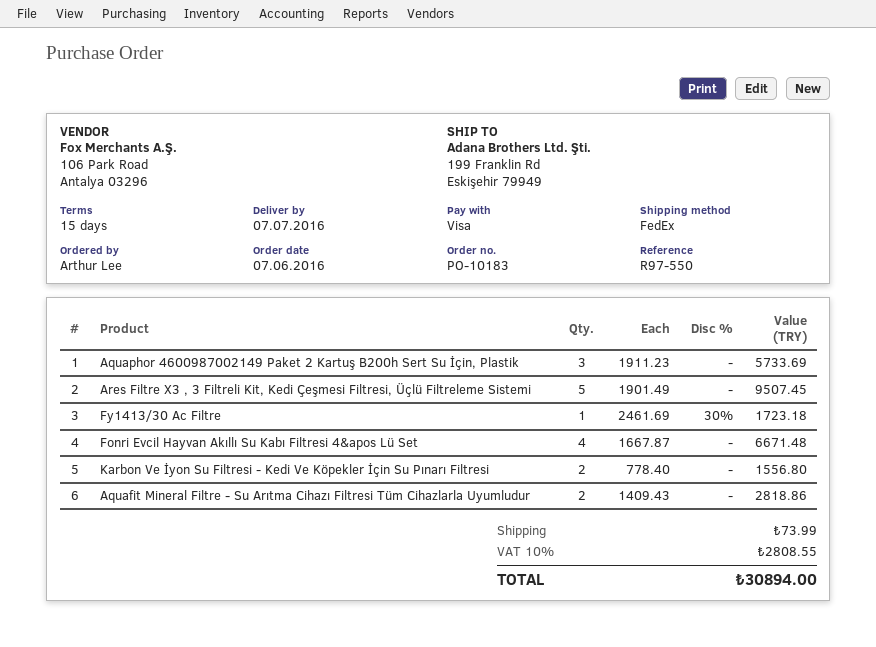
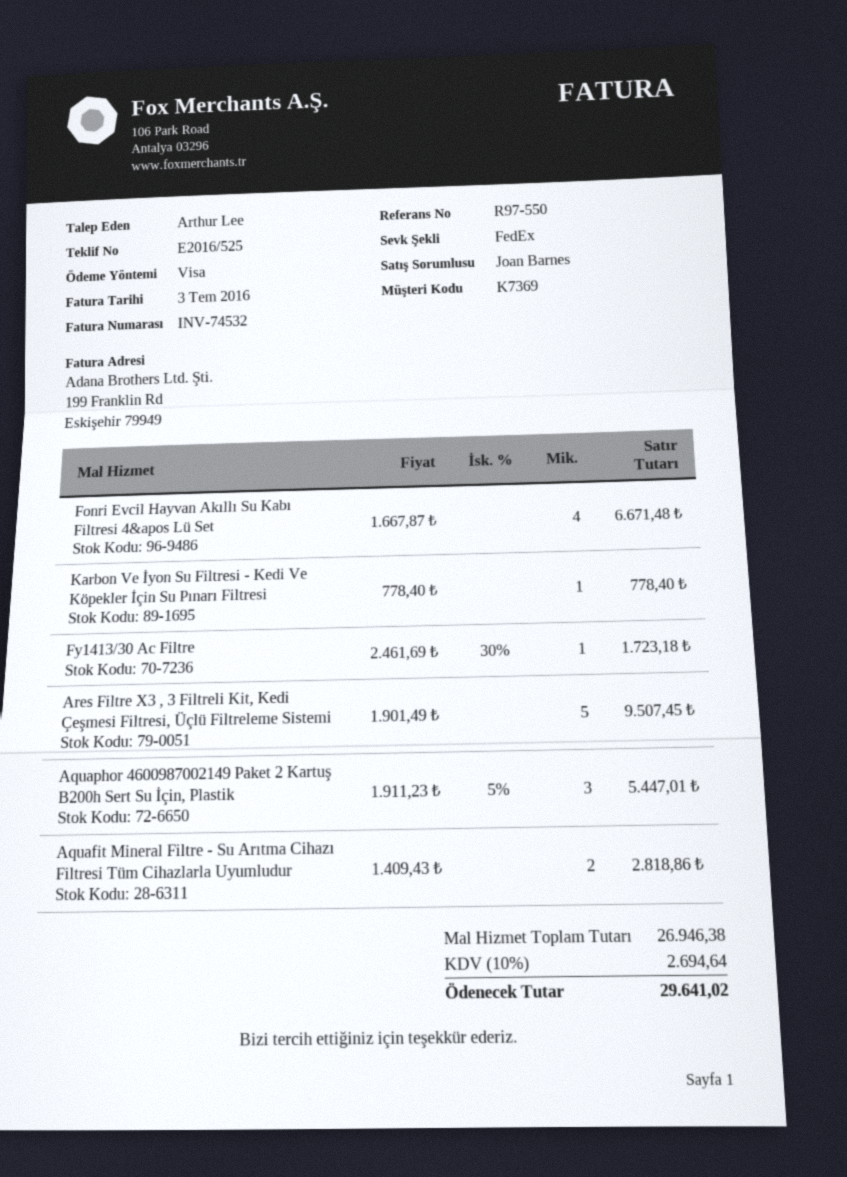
Aquaphor 4600987002149 Paket 2 Kartuş B200h Sert Su İçin, Plastik: 3 x 1911.23 = 5733.69 -> 3 x 1911.23 - 5% = 5447.01
Karbon Ve İyon Su Filtresi - Kedi Ve Köpekler İçin Su Pınarı Filtresi: 2 x 778.40 = 1556.80 -> 1 x 778.40 = 778.40
shipping: 73.99 -> none
tax: 10% = 2808.55 -> 10% = 2694.64
total: 30894.00 -> 29641.02

